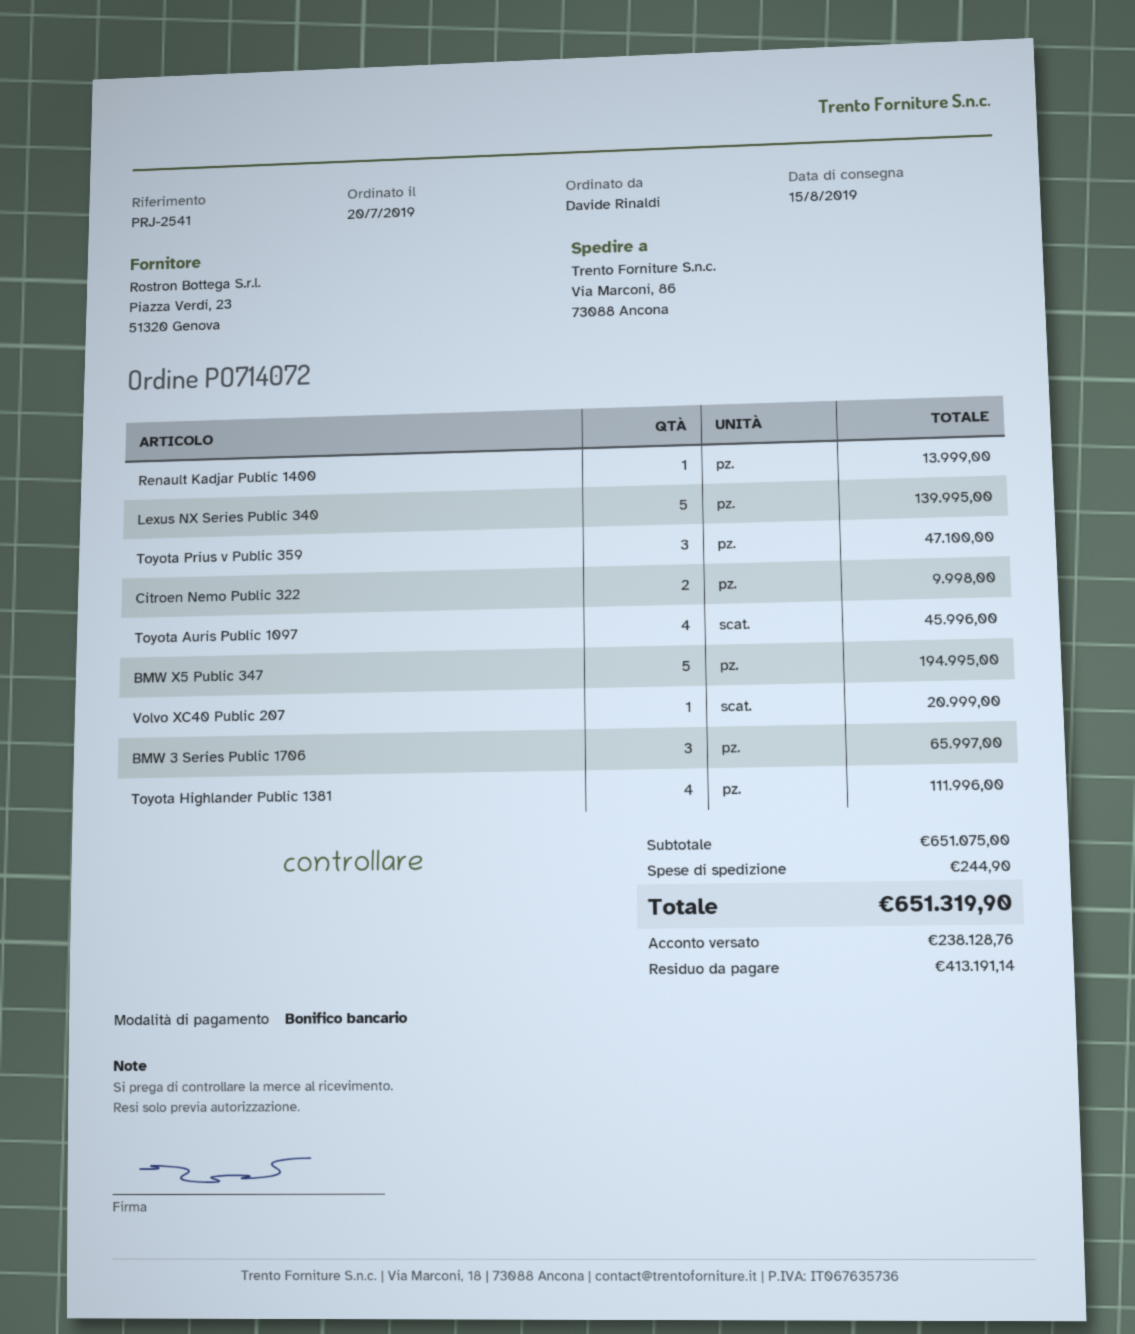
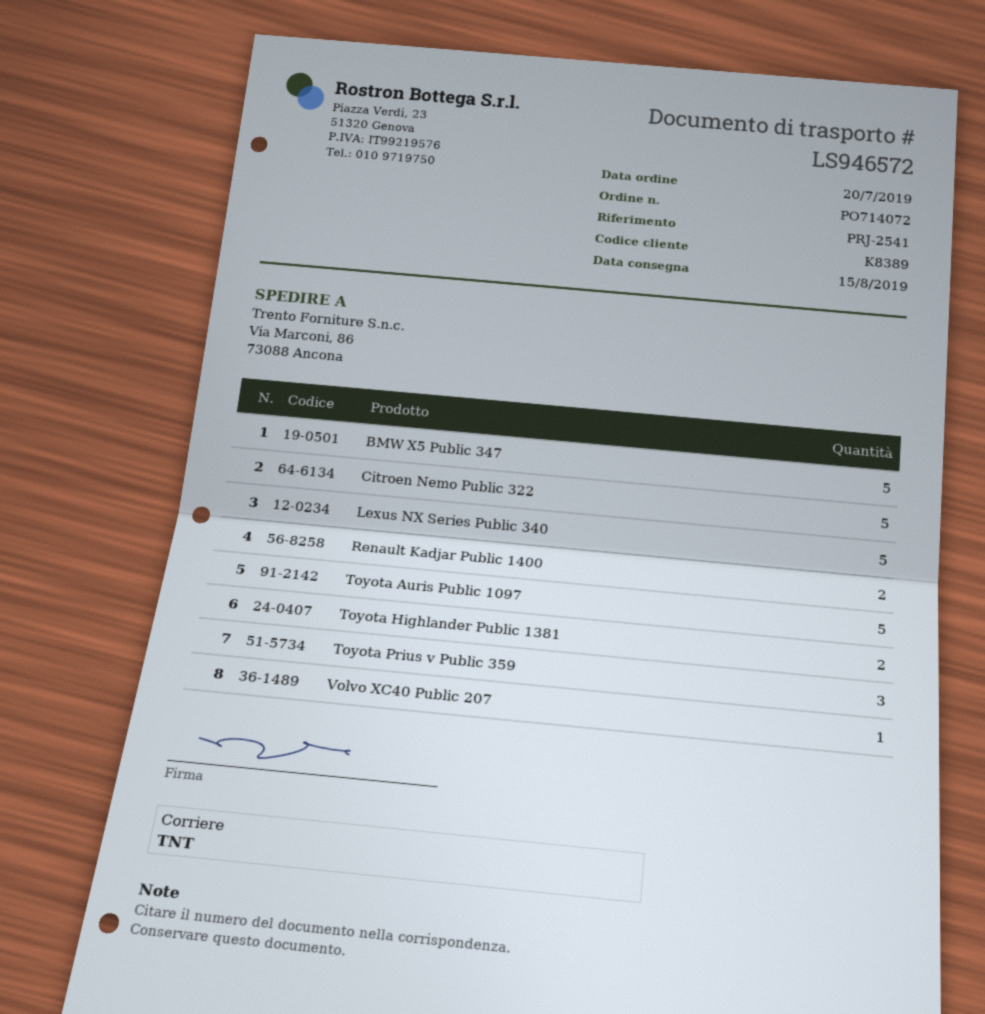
Renault Kadjar Public 1400: 1 -> 2
Citroen Nemo Public 322: 2 -> 5
Toyota Auris Public 1097: 4 -> 5
BMW 3 Series Public 1706: 3 -> none
Toyota Highlander Public 1381: 4 -> 2

